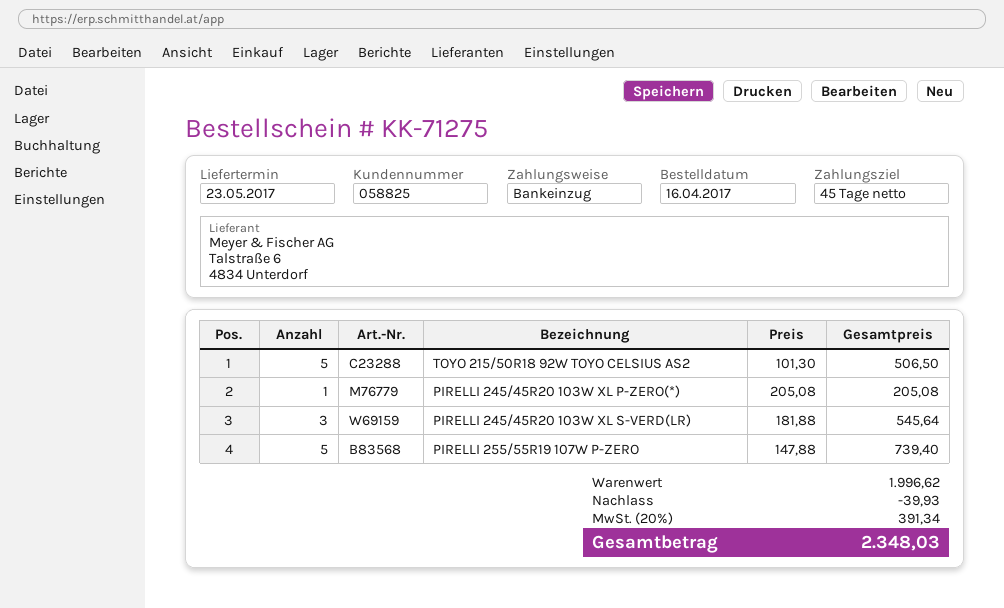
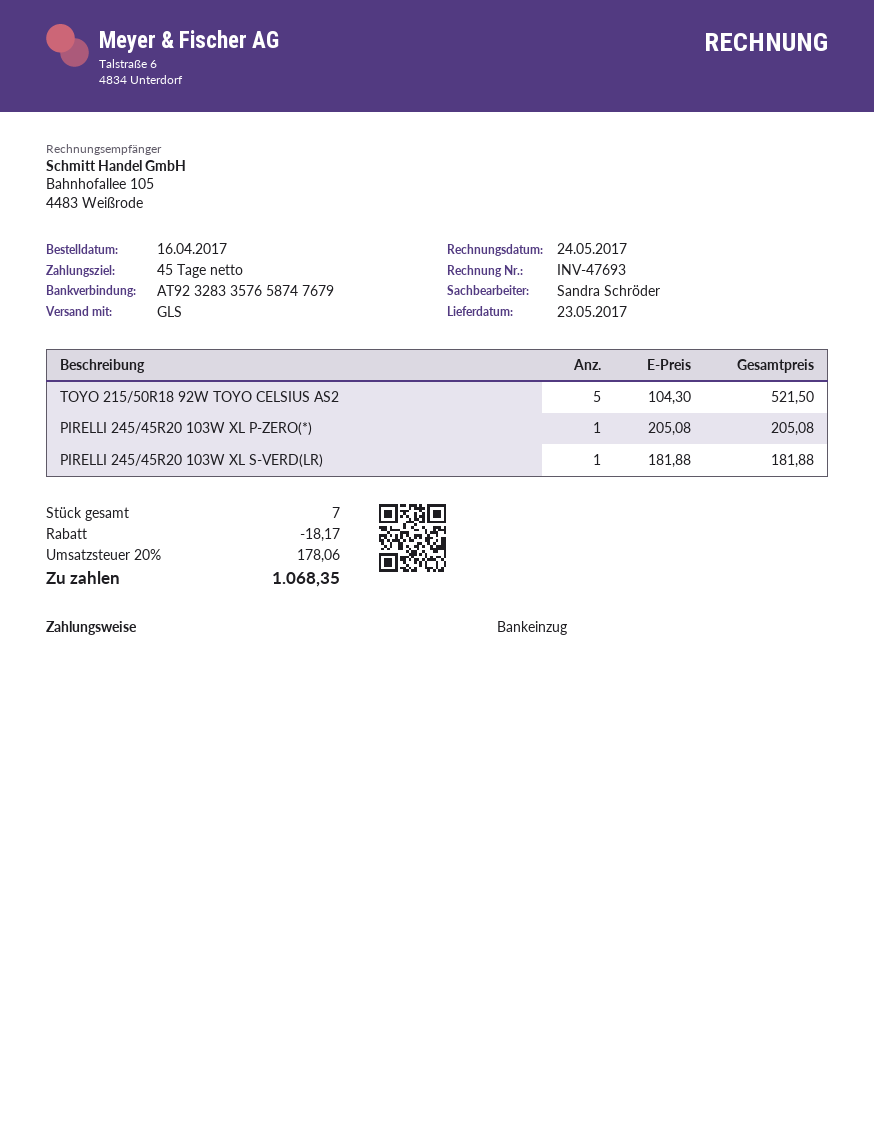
TOYO 215/50R18 92W TOYO CELSIUS AS2: 5 x 101.30 = 506.50 -> 5 x 104.30 = 521.50
PIRELLI 245/45R20 103W XL S-VERD(LR): 3 x 181.88 = 545.64 -> 1 x 181.88 = 181.88
PIRELLI 255/55R19 107W P-ZERO: 5 x 147.88 = 739.40 -> none
discount: 39.93 -> 18.17
tax: 20% = 391.34 -> 20% = 178.06
total: 2348.03 -> 1068.35

